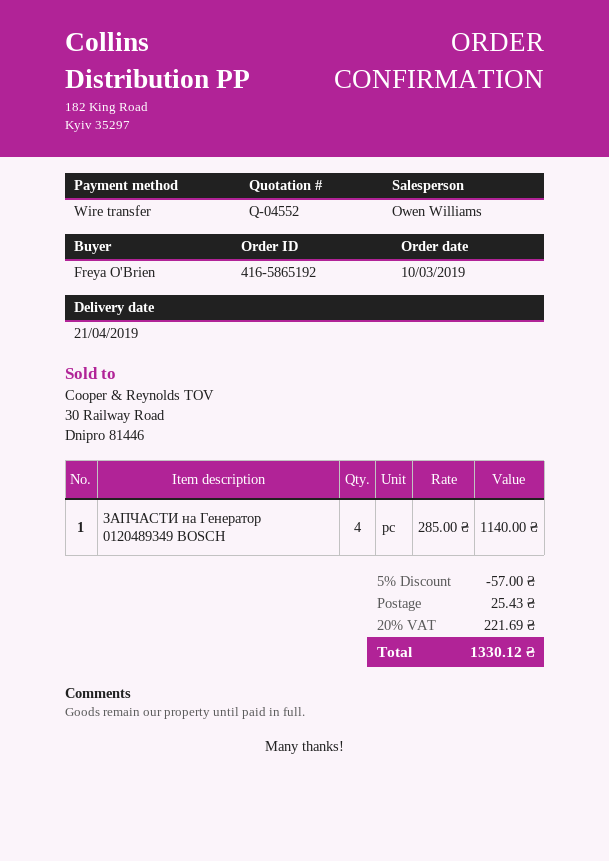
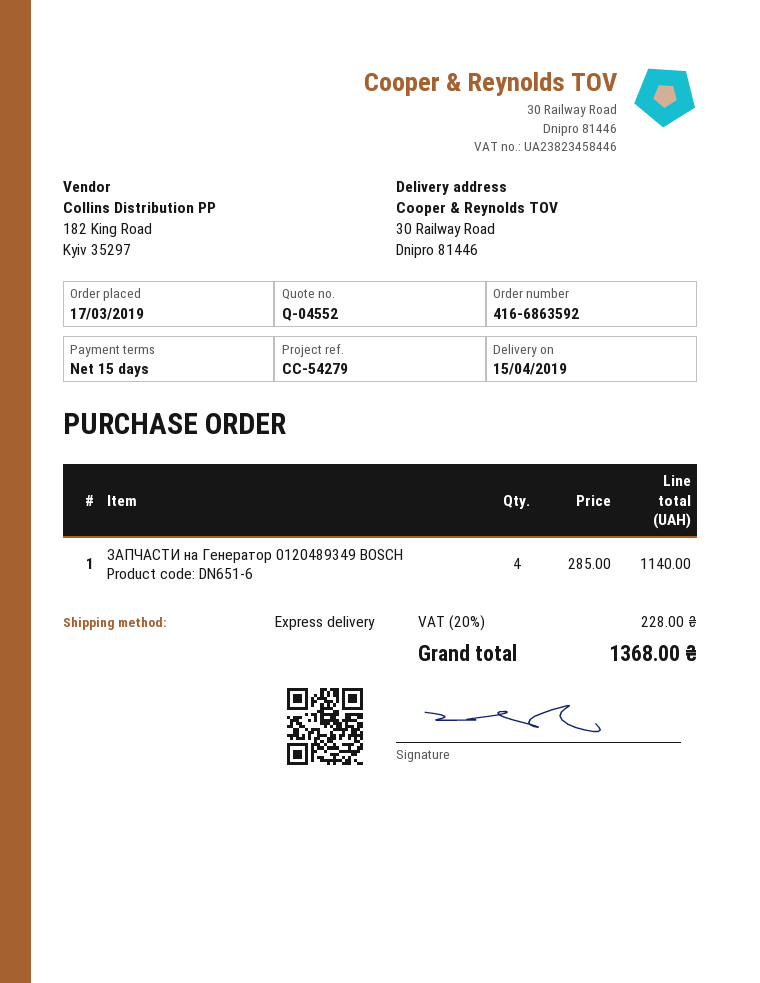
order number: 416-5865192 -> 416-6863592
order date: 2019-03-10 -> 2019-03-17
delivery date: 2019-04-21 -> 2019-04-15
discount: 5% = 57.00 -> none
shipping: 25.43 -> none
tax: 20% = 221.69 -> 20% = 228.00
total: 1330.12 -> 1368.00

